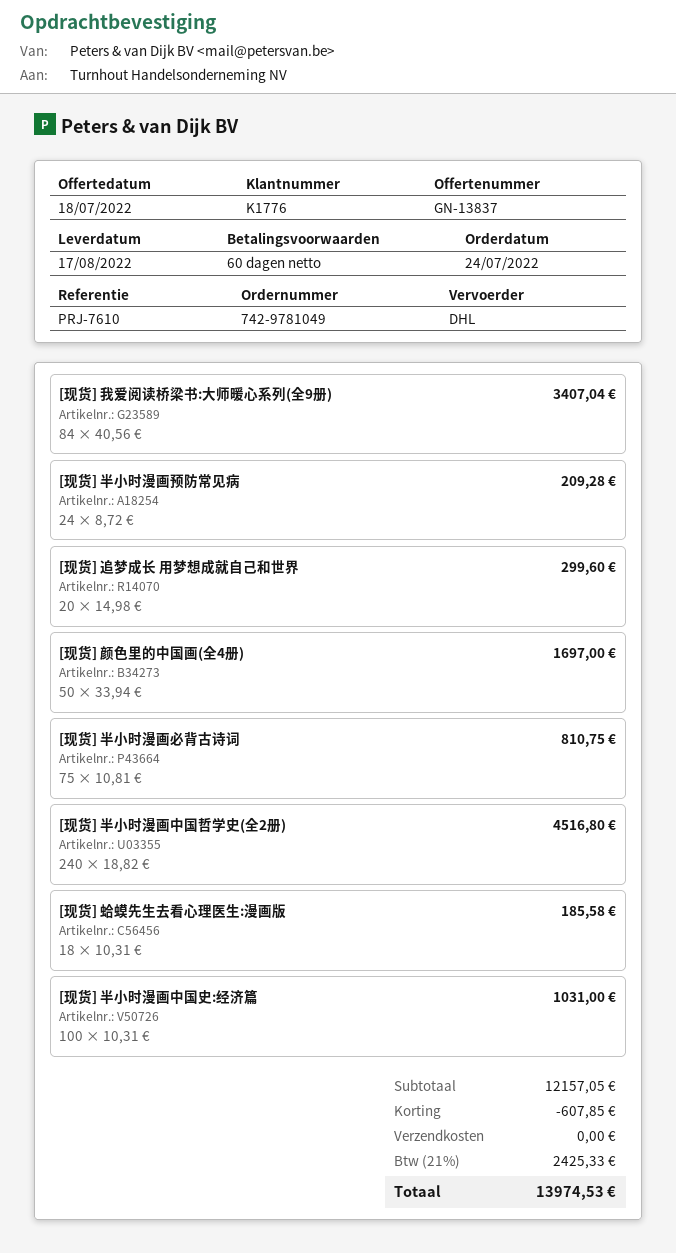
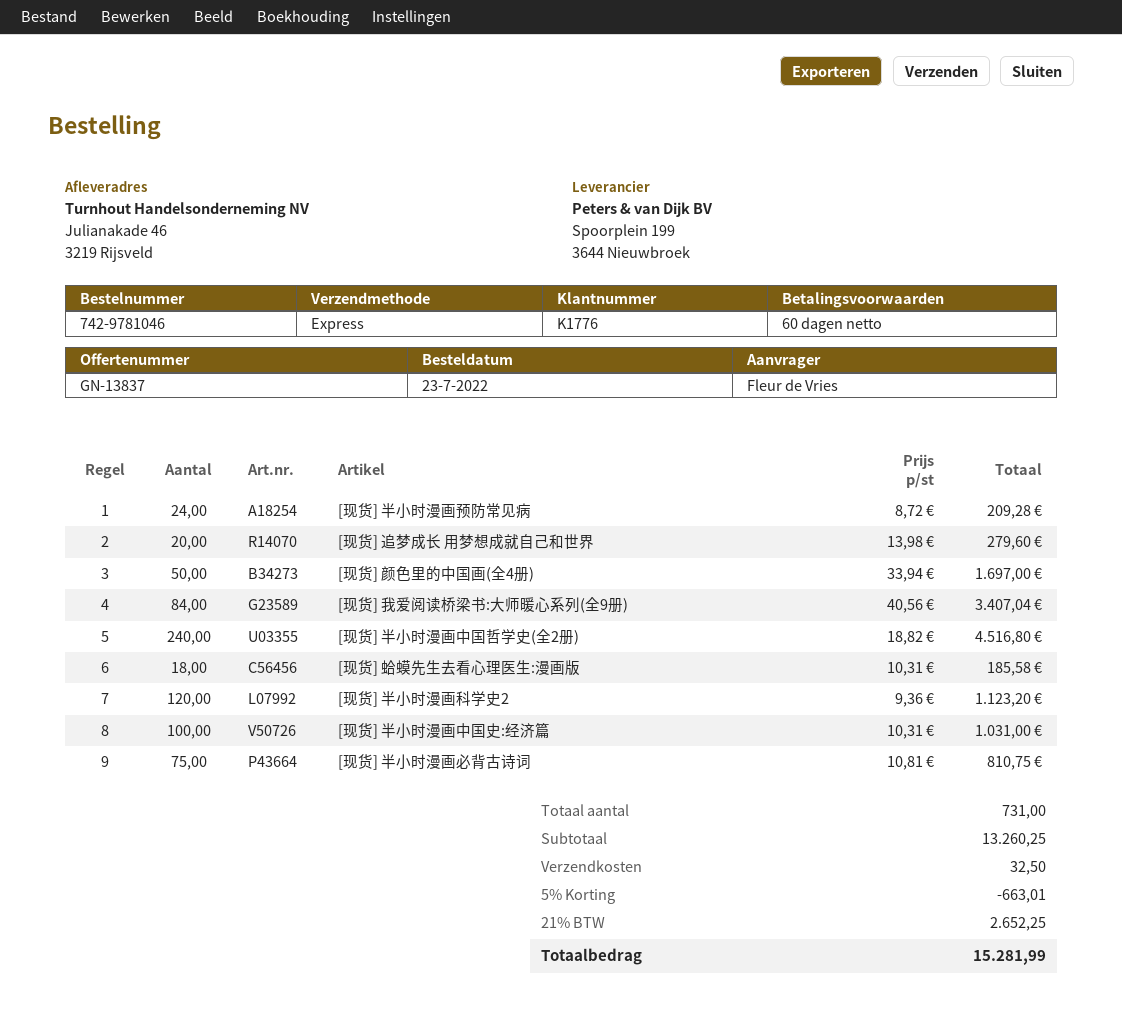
order number: 742-9781049 -> 742-9781046
order date: 2022-07-24 -> 2022-07-23
shipping method: DHL -> express
[现货] 追梦成长 用梦想成就自己和世界: 20 x 14.98 = 299.60 -> 20 x 13.98 = 279.60
[现货] 半小时漫画科学史2: none -> 120 x 9.36 = 1123.20
subtotal: 12157.05 -> 13260.25
discount: 607.85 -> 663.01
shipping: 0.00 -> 32.50
tax: 21% = 2425.33 -> 21% = 2652.25
total: 13974.53 -> 15281.99

